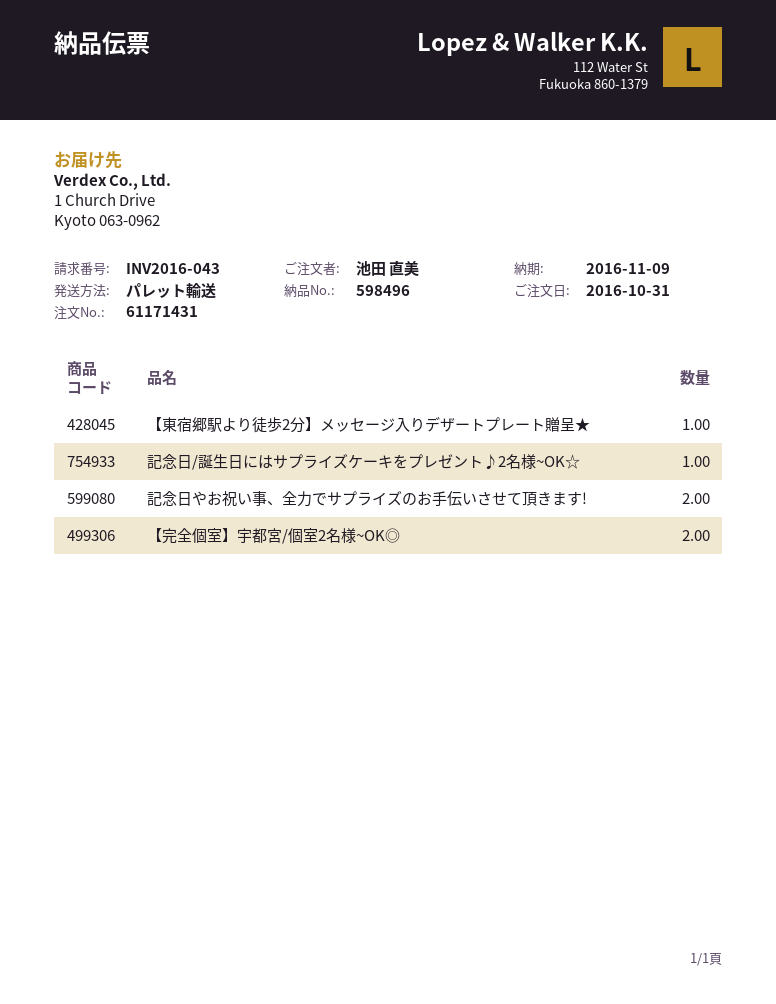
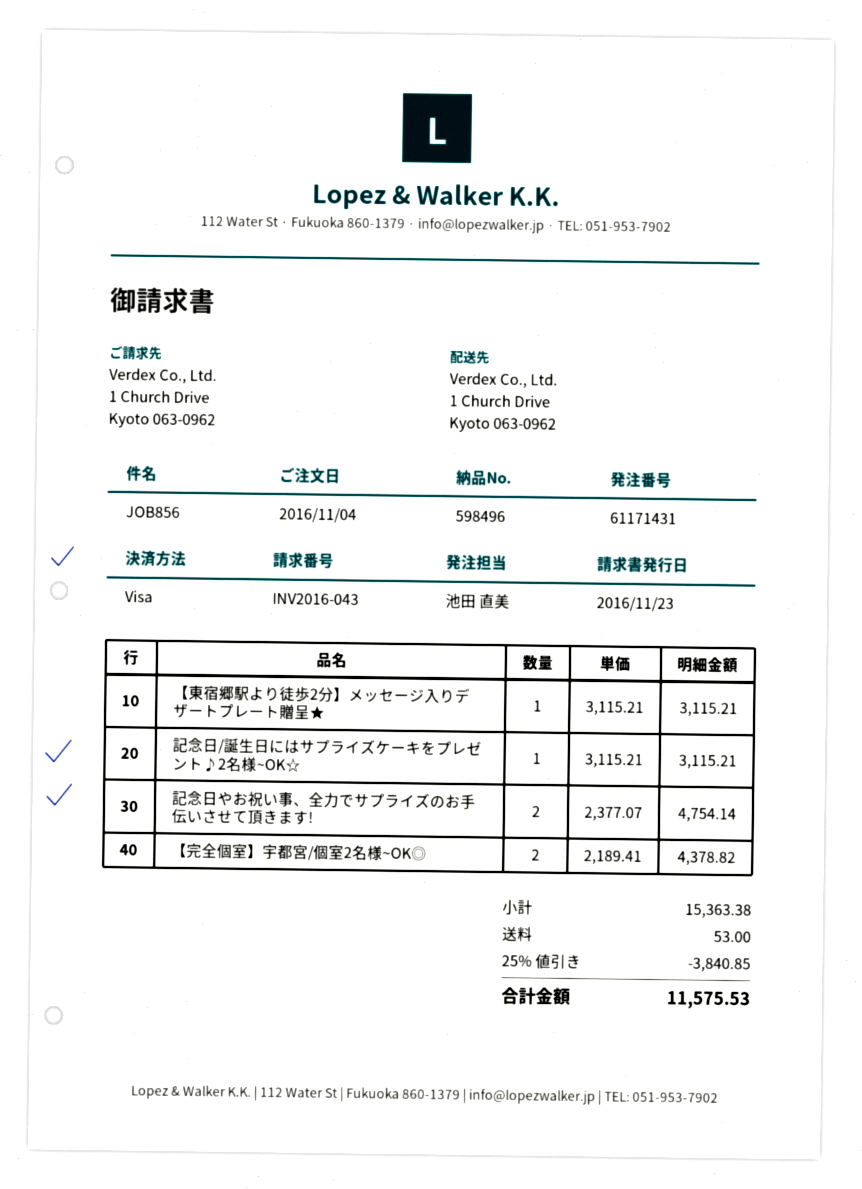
order date: 2016-10-31 -> 2016-11-04

